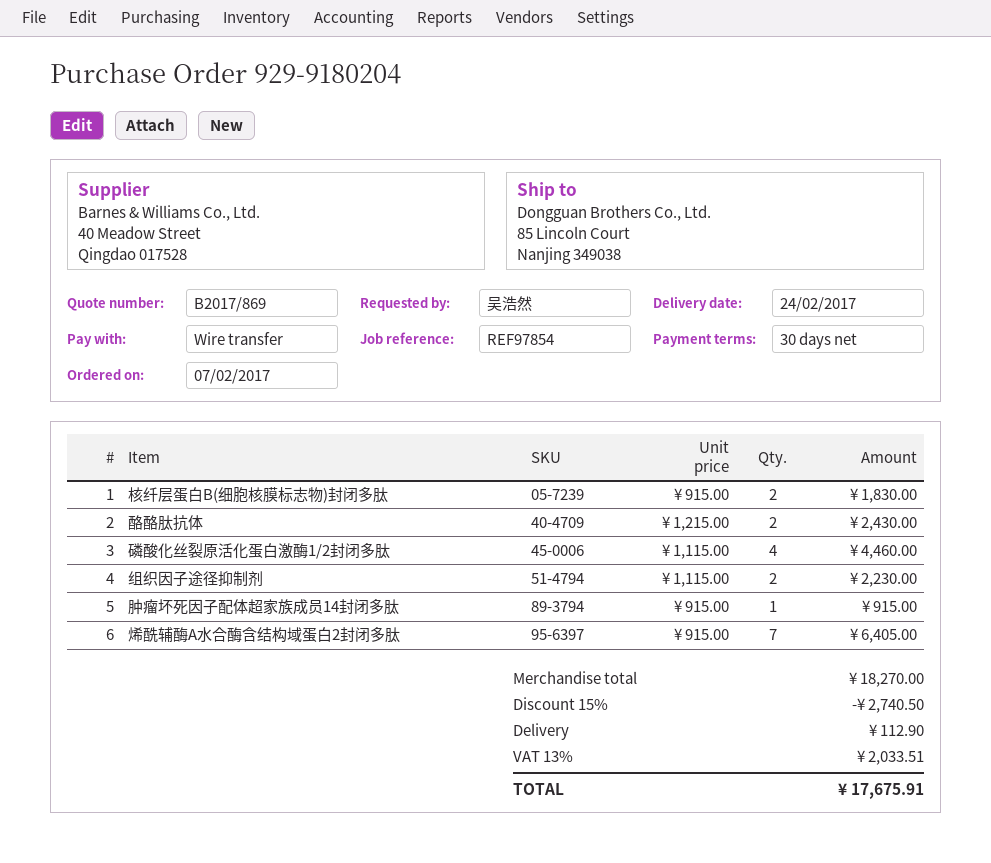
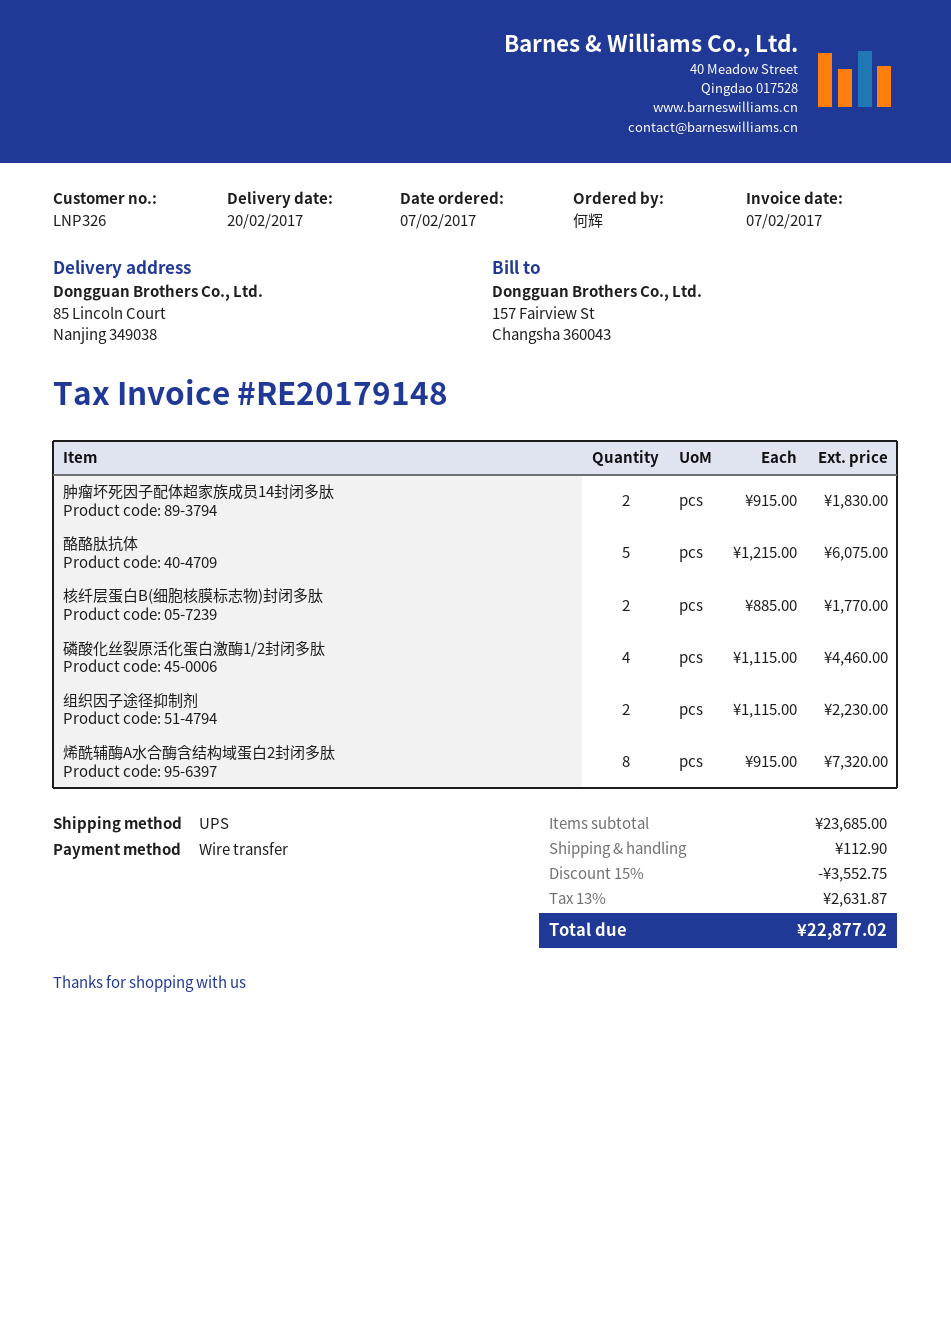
delivery date: 2017-02-24 -> 2017-02-20
ordered by: 吴浩然 -> 何辉
核纤层蛋白B(细胞核膜标志物)封闭多肽: 2 x 915.00 = 1830.00 -> 2 x 885.00 = 1770.00
酪酪肽抗体: 2 x 1215.00 = 2430.00 -> 5 x 1215.00 = 6075.00
肿瘤坏死因子配体超家族成员14封闭多肽: 1 x 915.00 = 915.00 -> 2 x 915.00 = 1830.00
烯酰辅酶A水合酶含结构域蛋白2封闭多肽: 7 x 915.00 = 6405.00 -> 8 x 915.00 = 7320.00
subtotal: 18270.00 -> 23685.00
discount: 15% = 2740.50 -> 15% = 3552.75
tax: 13% = 2033.51 -> 13% = 2631.87
total: 17675.91 -> 22877.02

